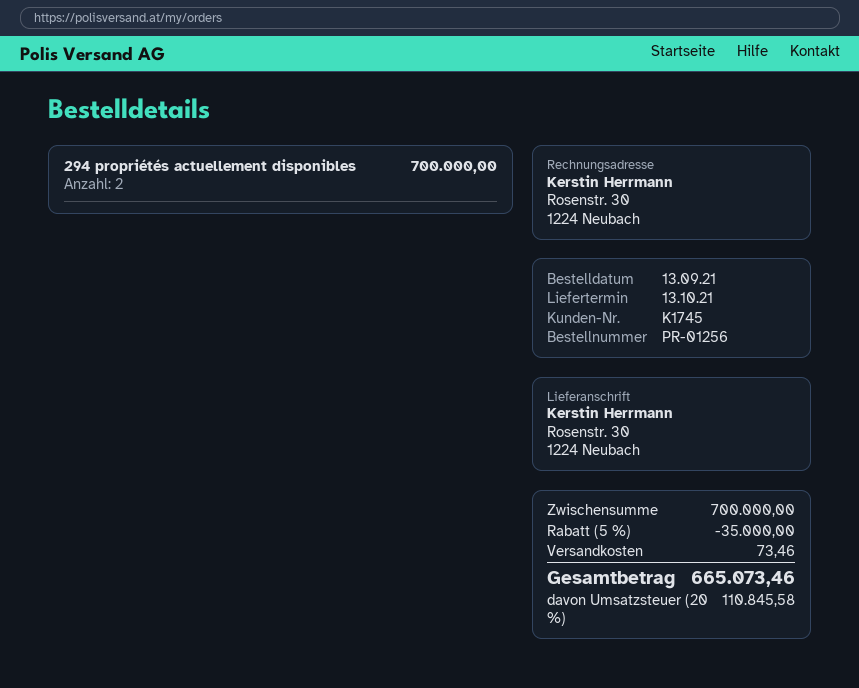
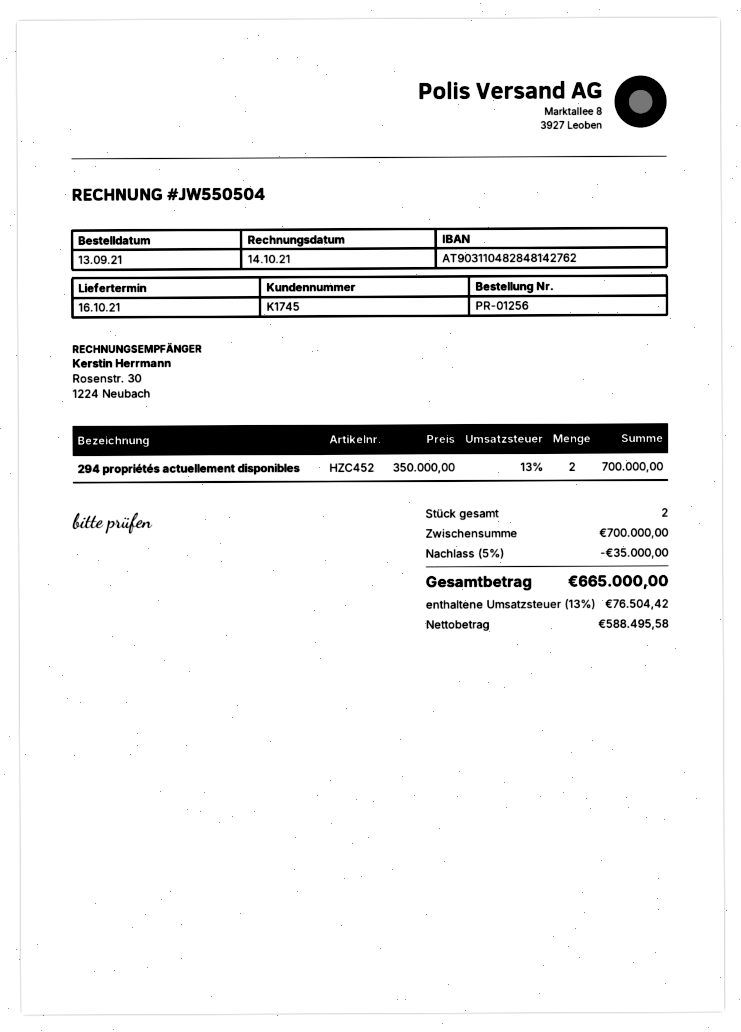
delivery date: 2021-10-13 -> 2021-10-16
shipping: 73.46 -> none
tax: 20% = 110845.58 -> 13% = 76504.42
total: 665073.46 -> 665000.00

